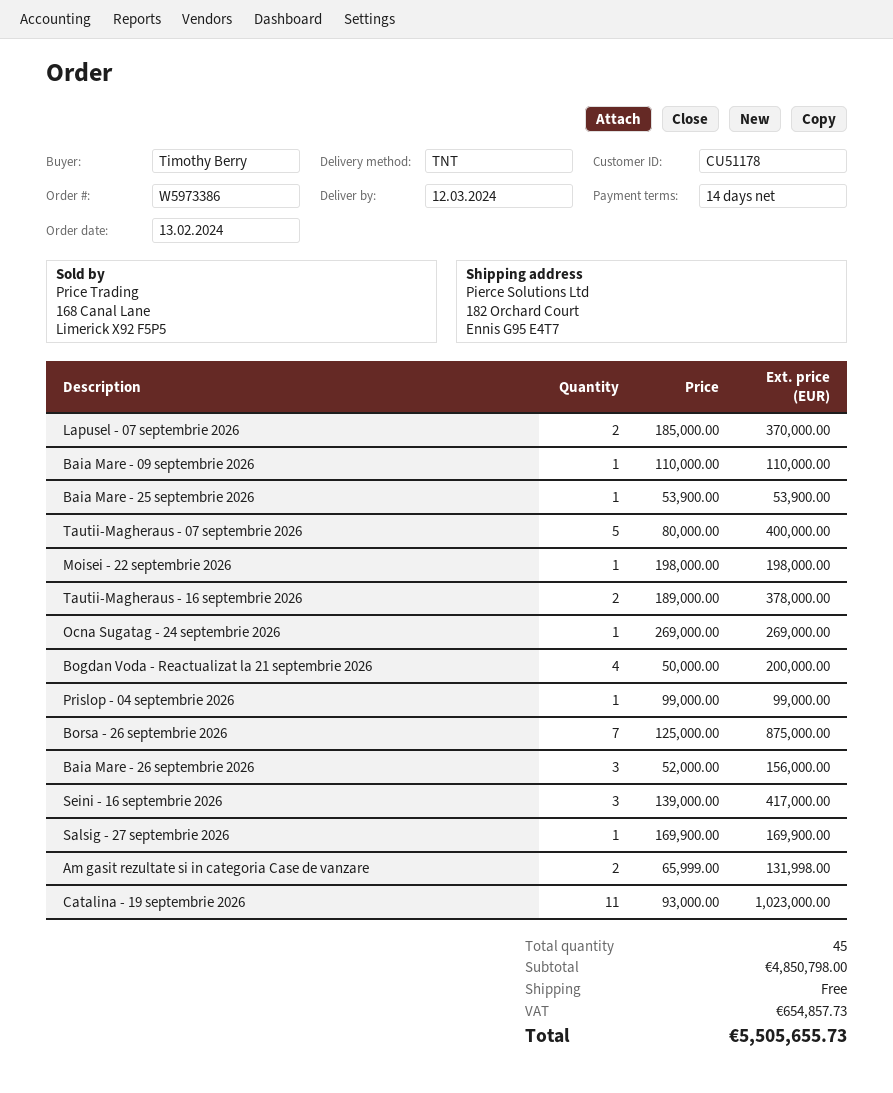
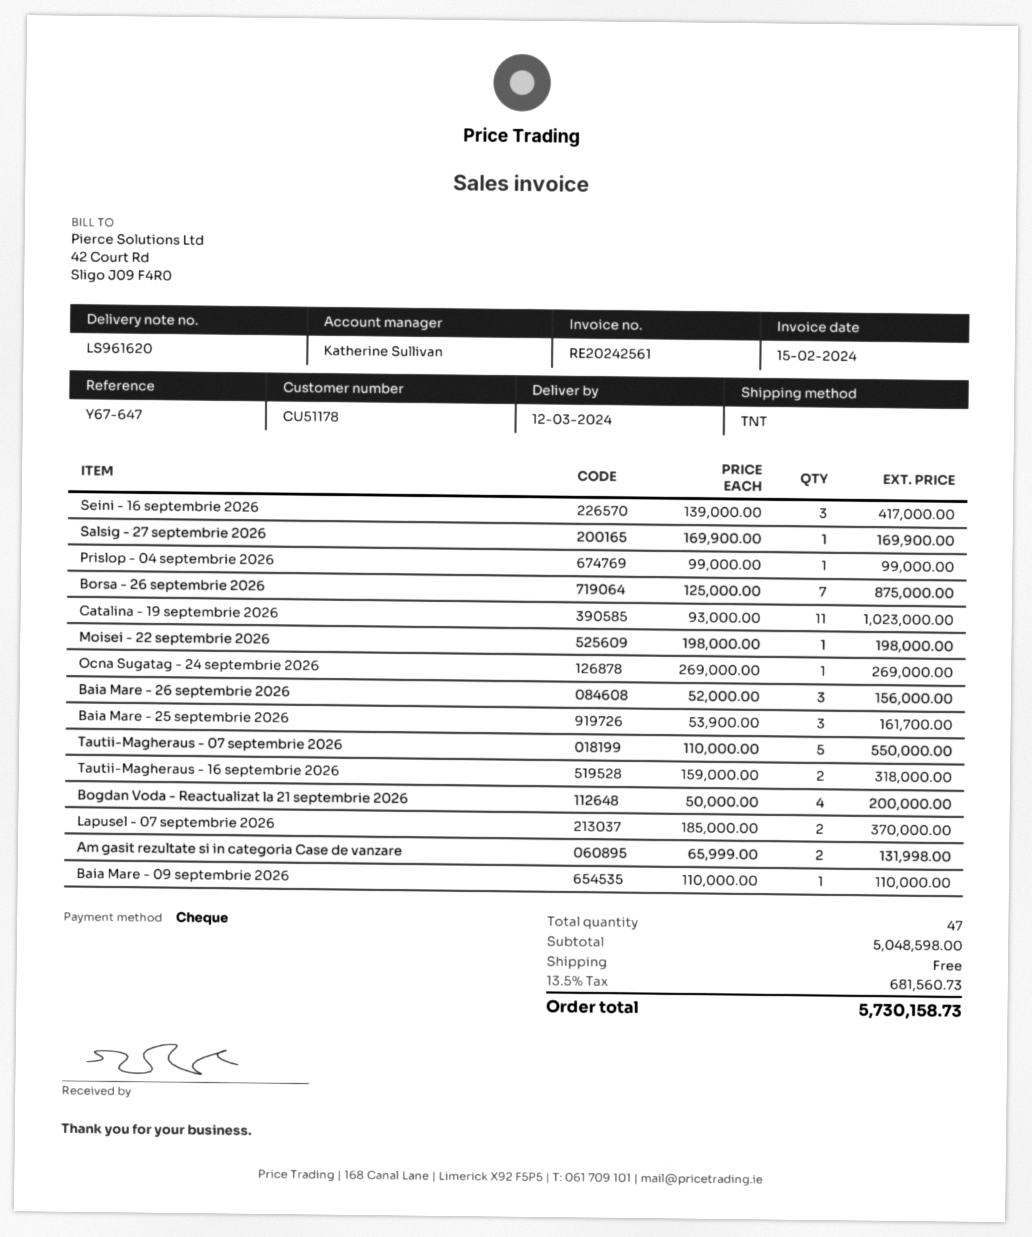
Baia Mare - 25 septembrie 2026: 1 x 53900.00 = 53900.00 -> 3 x 53900.00 = 161700.00
Tautii-Magheraus - 07 septembrie 2026: 5 x 80000.00 = 400000.00 -> 5 x 110000.00 = 550000.00
Tautii-Magheraus - 16 septembrie 2026: 2 x 189000.00 = 378000.00 -> 2 x 159000.00 = 318000.00
total quantity: 45 -> 47
subtotal: 4850798.00 -> 5048598.00
tax: 654857.73 -> 681560.73
total: 5505655.73 -> 5730158.73

